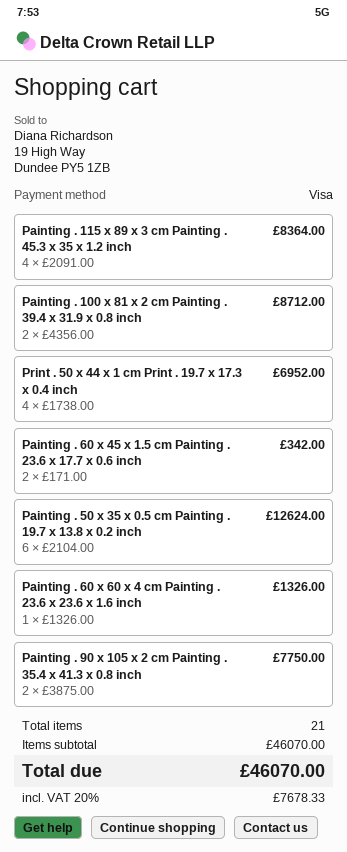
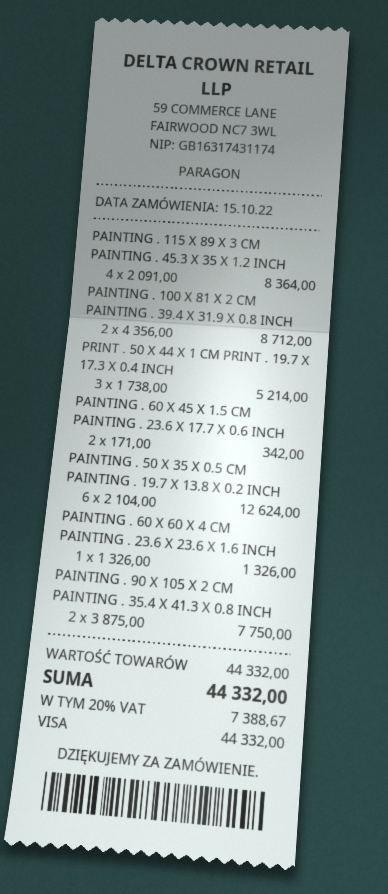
Print . 50 x 44 x 1 cm Print . 19.7 x 17.3 x 0.4 inch: 4 x 1738.00 = 6952.00 -> 3 x 1738.00 = 5214.00
subtotal: 46070.00 -> 44332.00
tax: 20% = 7678.33 -> 20% = 7388.67
total: 46070.00 -> 44332.00

